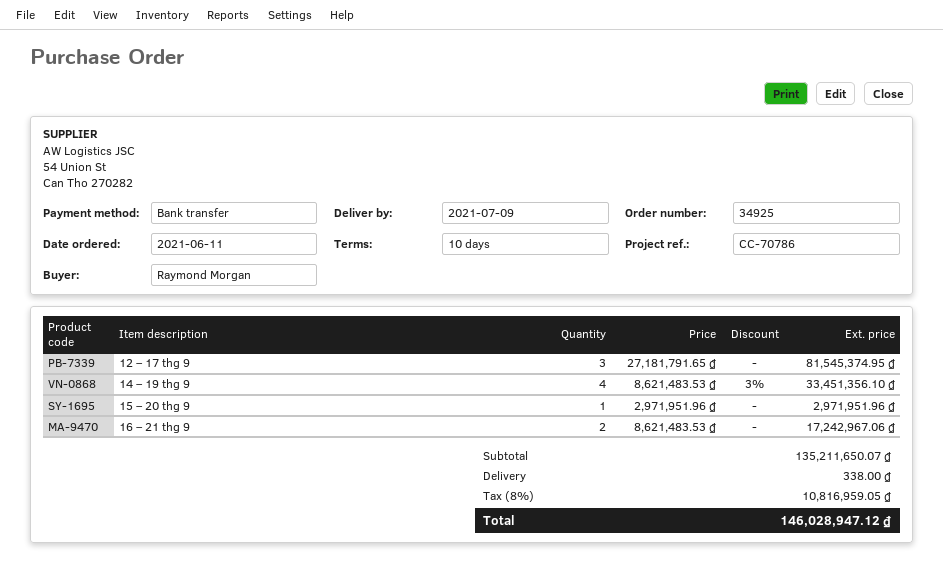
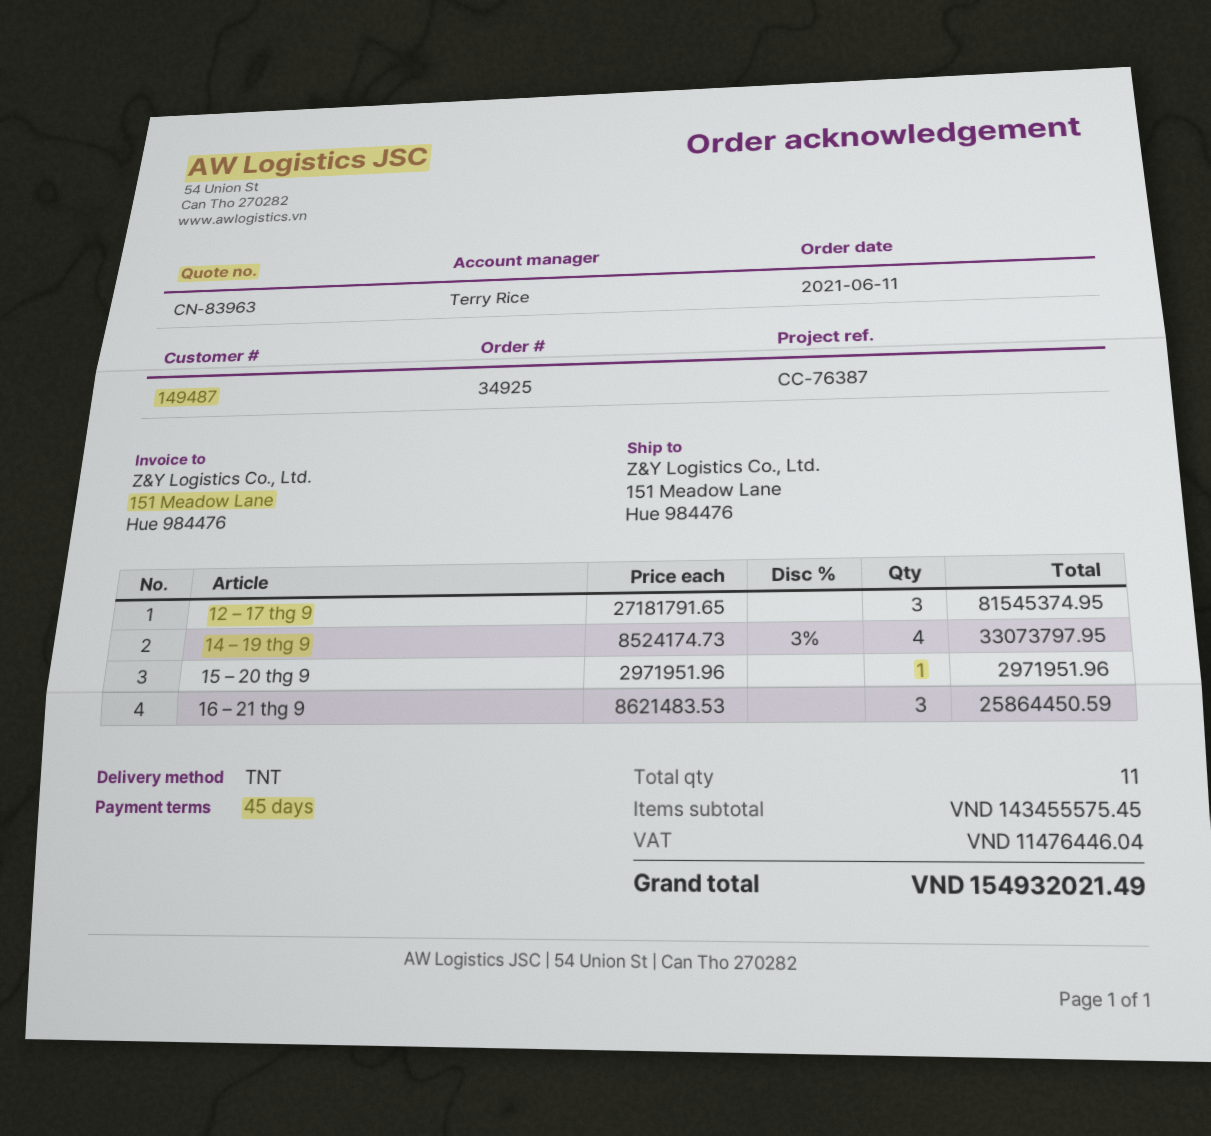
payment terms: 10 days -> 45 days
reference: CC-70786 -> CC-76387
14 – 19 thg 9: 4 x 8621483.53 - 3% = 33451356.10 -> 4 x 8524174.73 - 3% = 33073797.95
16 – 21 thg 9: 2 x 8621483.53 = 17242967.06 -> 3 x 8621483.53 = 25864450.59
subtotal: 135211650.07 -> 143455575.45
shipping: 338.00 -> none
tax: 10816959.05 -> 11476446.04
total: 146028947.12 -> 154932021.49

